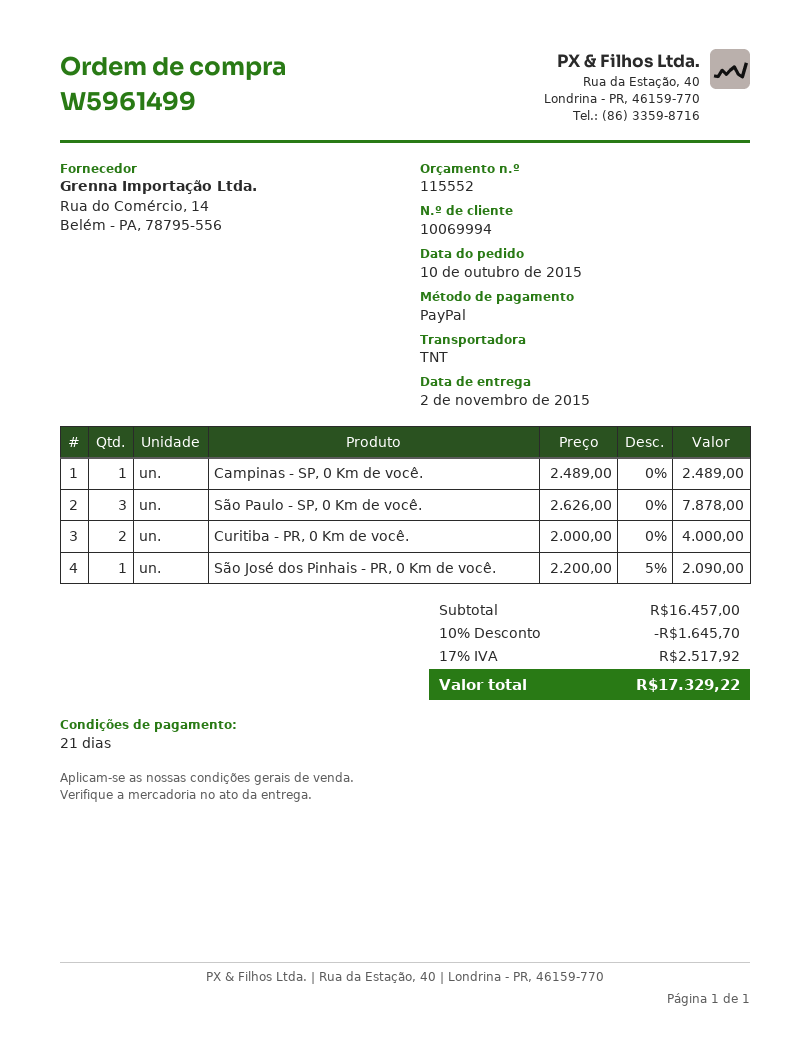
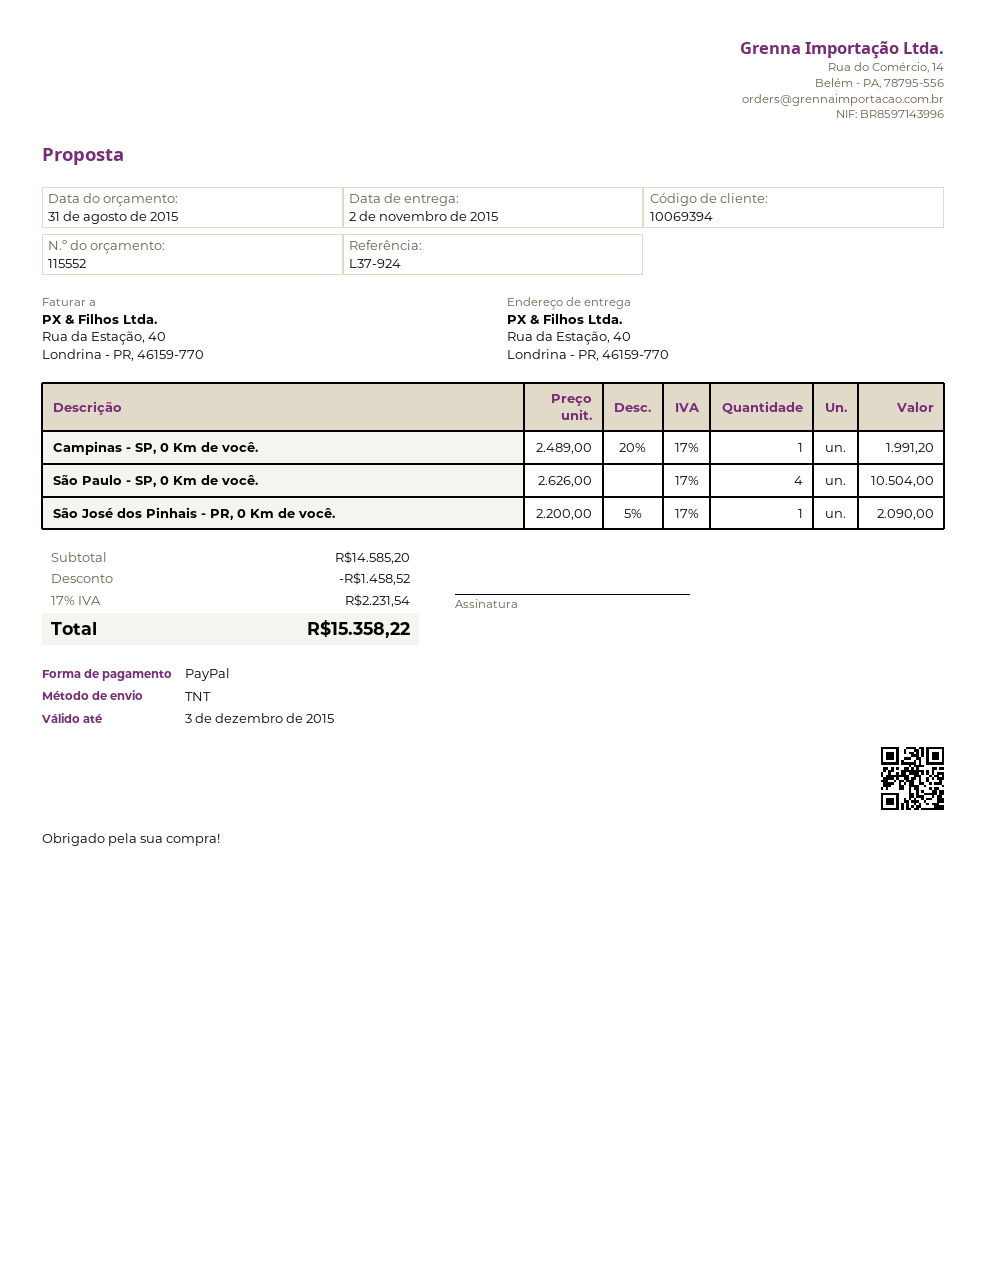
customer number: 10069994 -> 10069394
Campinas - SP, 0 Km de você.: 1 x 2489.00 = 2489.00 -> 1 x 2489.00 - 20% = 1991.20
São Paulo - SP, 0 Km de você.: 3 x 2626.00 = 7878.00 -> 4 x 2626.00 = 10504.00
Curitiba - PR, 0 Km de você.: 2 x 2000.00 = 4000.00 -> none
subtotal: 16457.00 -> 14585.20
discount: 1645.70 -> 1458.52
tax: 17% = 2517.92 -> 17% = 2231.54
total: 17329.22 -> 15358.22

